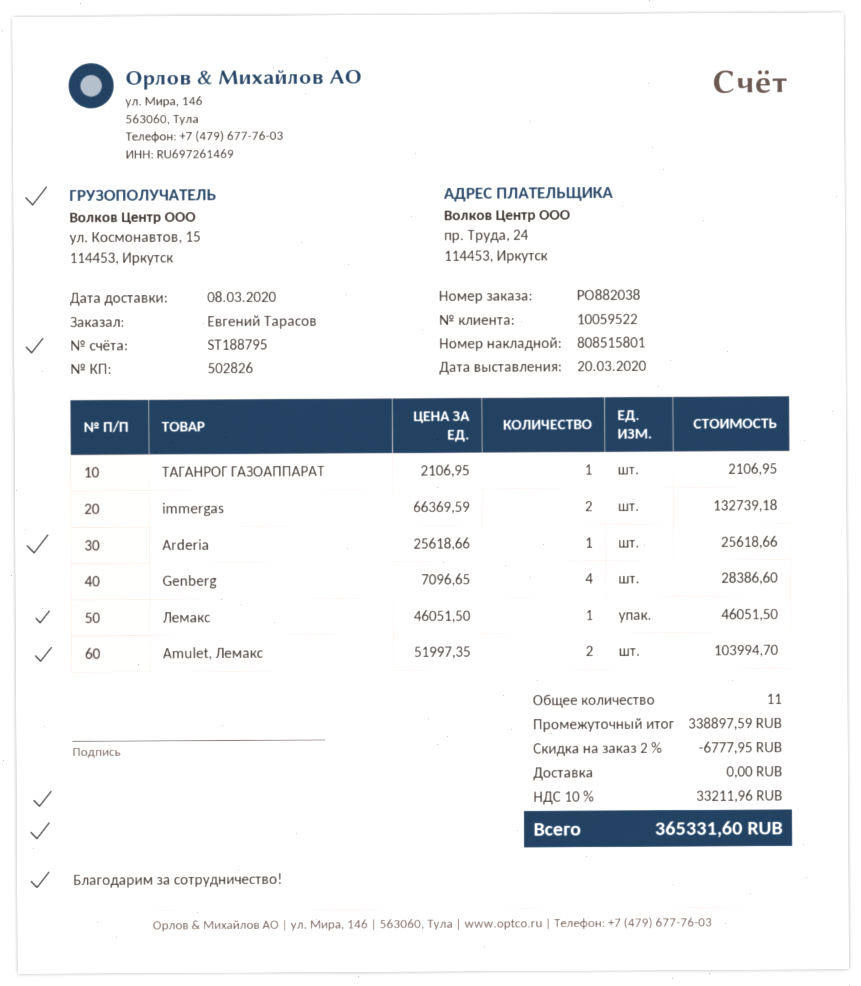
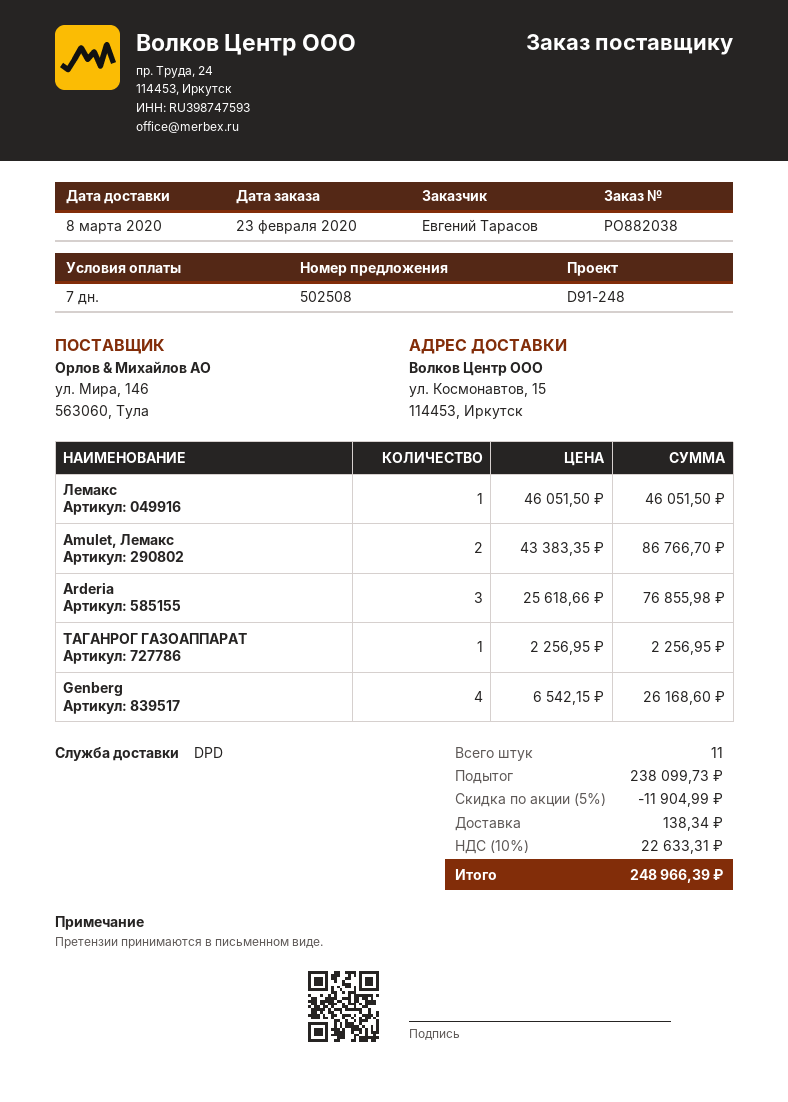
quote number: 502826 -> 502508
ТАГАНРОГ ГАЗОАППАРАТ: 1 x 2106.95 = 2106.95 -> 1 x 2256.95 = 2256.95
immergas: 2 x 66369.59 = 132739.18 -> none
Arderia: 1 x 25618.66 = 25618.66 -> 3 x 25618.66 = 76855.98
Genberg: 4 x 7096.65 = 28386.60 -> 4 x 6542.15 = 26168.60
Amulet, Лемакс: 2 x 51997.35 = 103994.70 -> 2 x 43383.35 = 86766.70
subtotal: 338897.59 -> 238099.73
discount: 2% = 6777.95 -> 5% = 11904.99
shipping: 0.00 -> 138.34
tax: 10% = 33211.96 -> 10% = 22633.31
total: 365331.60 -> 248966.39

